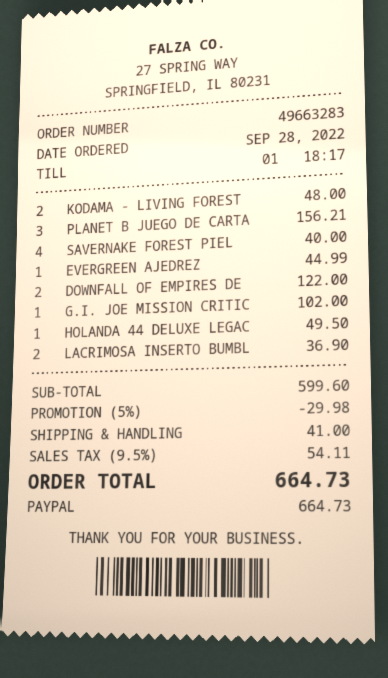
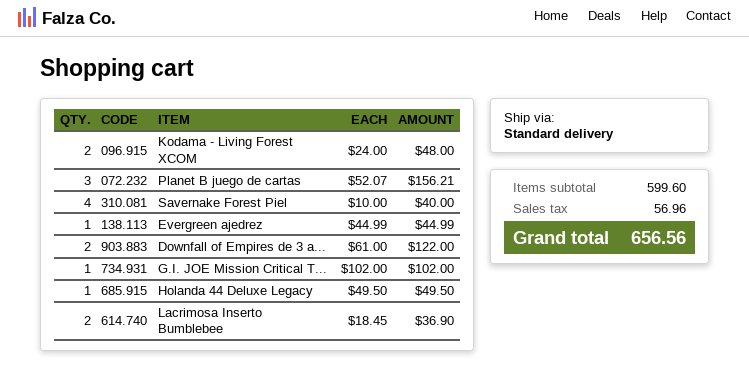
discount: 5% = 29.98 -> none
shipping: 41.00 -> none
tax: 54.11 -> 56.96
total: 664.73 -> 656.56

